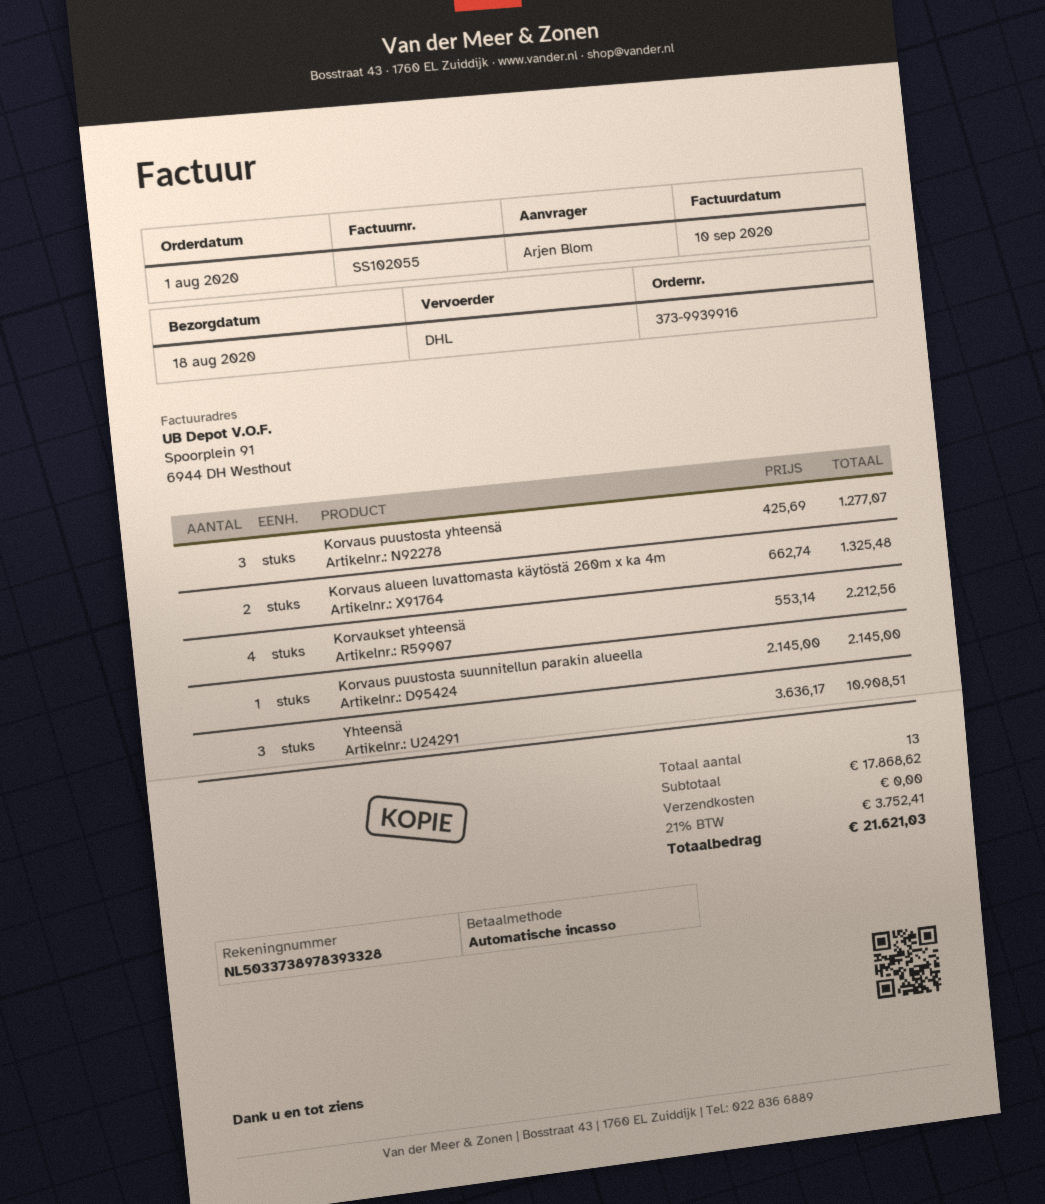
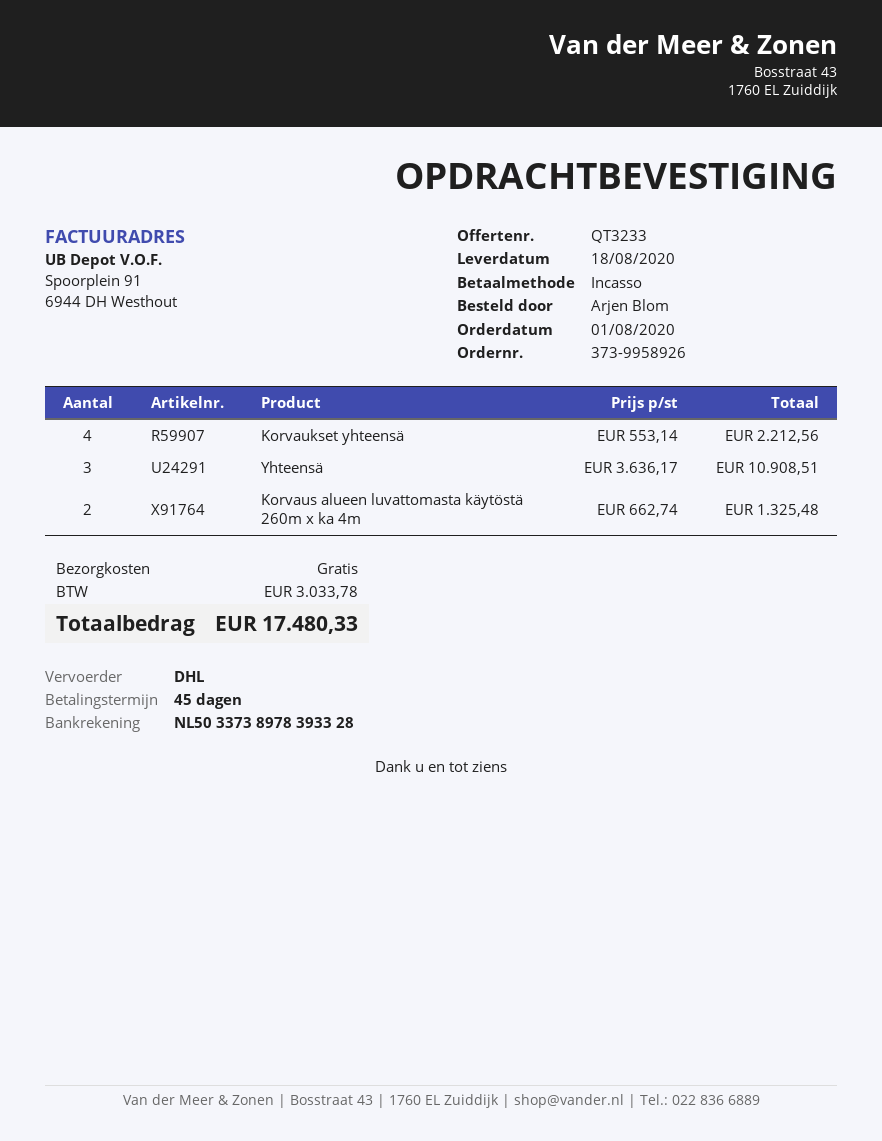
order number: 373-9939916 -> 373-9958926
Korvaus puustosta yhteensä: 3 x 425.69 = 1277.07 -> none
Korvaus puustosta suunnitellun parakin alueella: 1 x 2145.00 = 2145.00 -> none
tax: 3752.41 -> 3033.78
total: 21621.03 -> 17480.33

